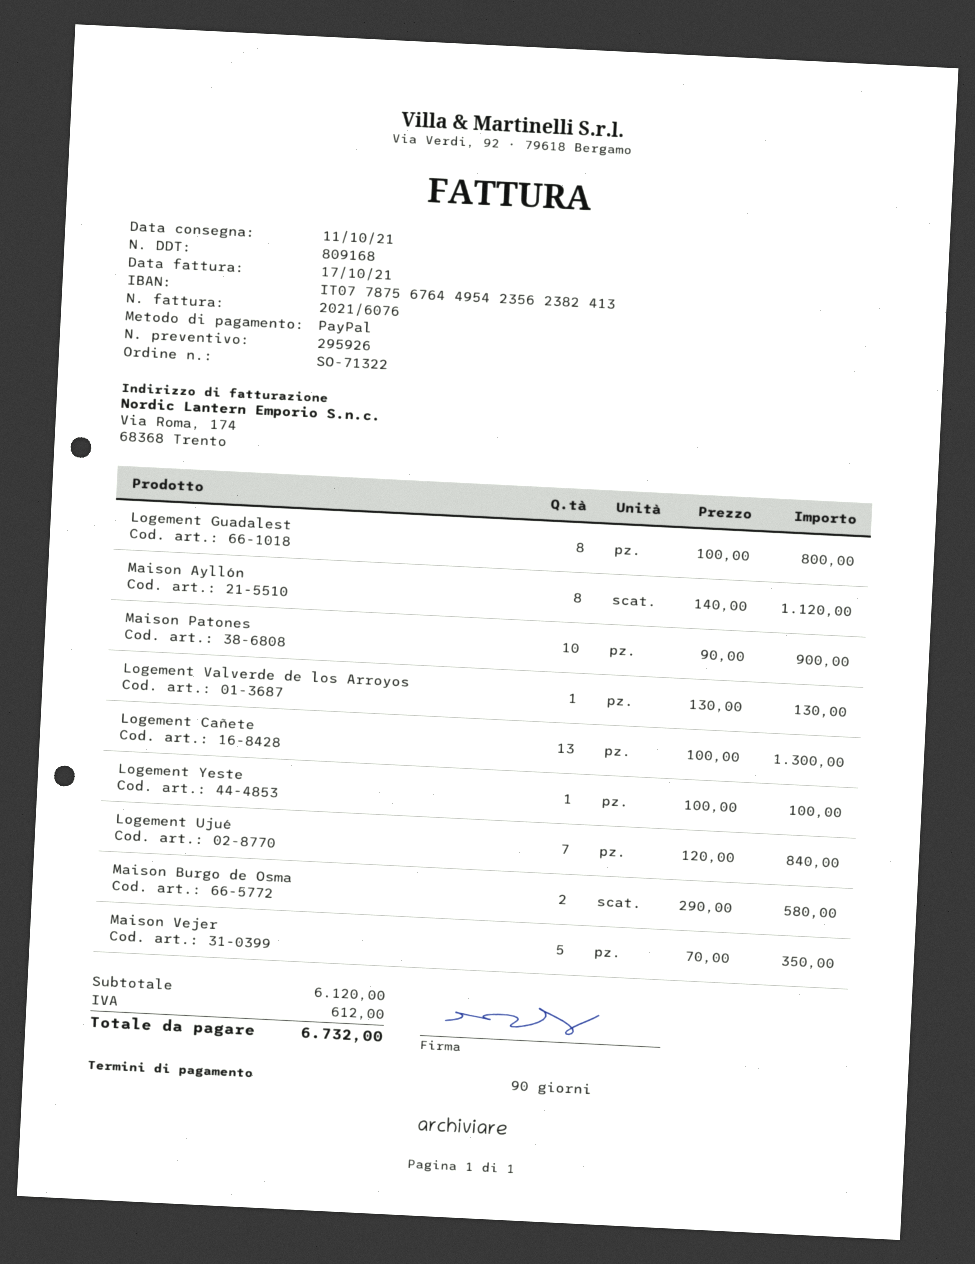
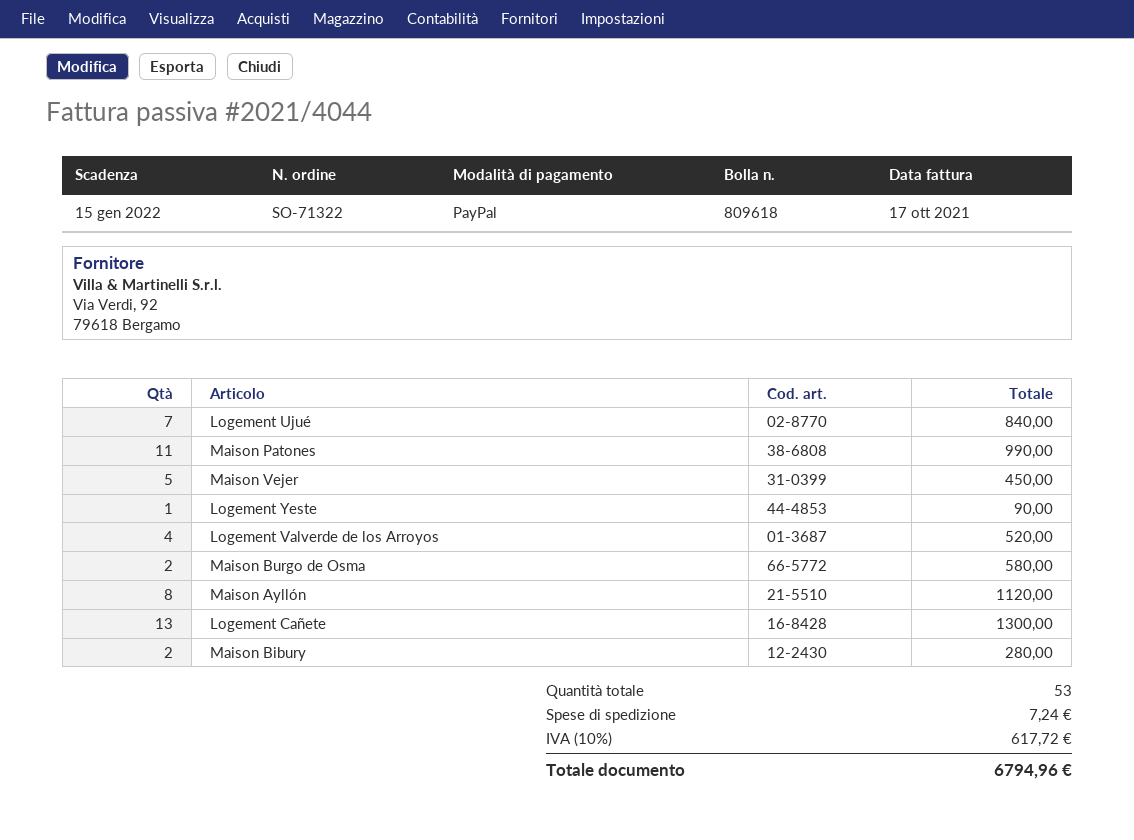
delivery note number: 809168 -> 809618
invoice number: 2021/6076 -> 2021/4044
Logement Guadalest: 8 for 800.00 -> none
Maison Patones: 10 for 900.00 -> 11 for 990.00
Logement Valverde de los Arroyos: 1 for 130.00 -> 4 for 520.00
Logement Yeste: 1 for 100.00 -> 1 for 90.00
Maison Vejer: 5 for 350.00 -> 5 for 450.00
Maison Bibury: none -> 2 for 280.00
shipping: none -> 7.24
tax: 612.00 -> 617.72
total: 6732.00 -> 6794.96

